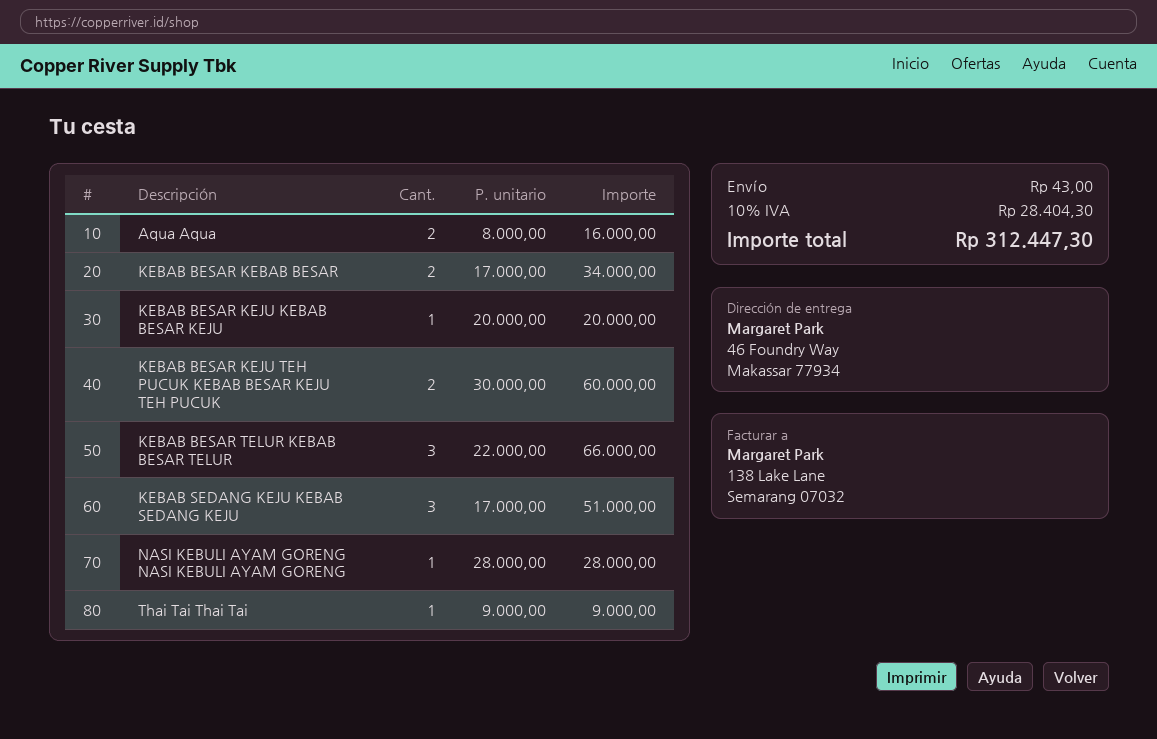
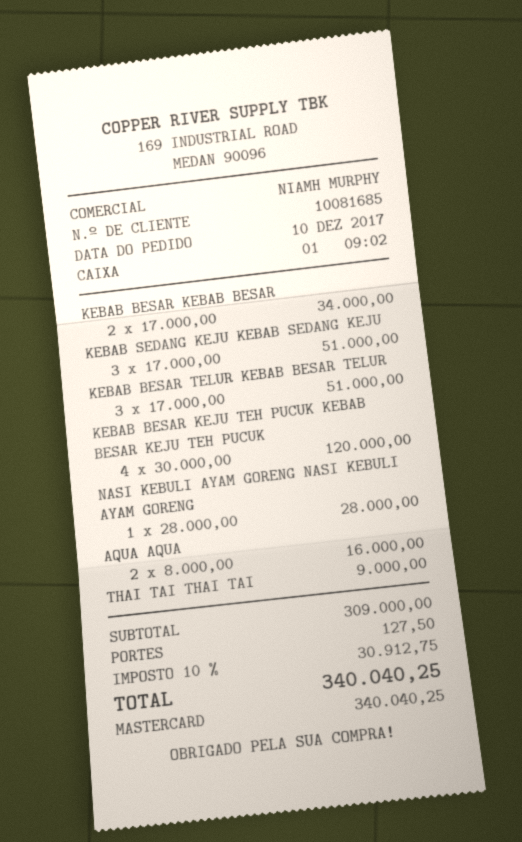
KEBAB BESAR KEJU KEBAB BESAR KEJU: 1 x 20000.00 = 20000.00 -> none
KEBAB BESAR KEJU TEH PUCUK KEBAB BESAR KEJU TEH PUCUK: 2 x 30000.00 = 60000.00 -> 4 x 30000.00 = 120000.00
KEBAB BESAR TELUR KEBAB BESAR TELUR: 3 x 22000.00 = 66000.00 -> 3 x 17000.00 = 51000.00
shipping: 43.00 -> 127.50
tax: 10% = 28404.30 -> 10% = 30912.75
total: 312447.30 -> 340040.25

